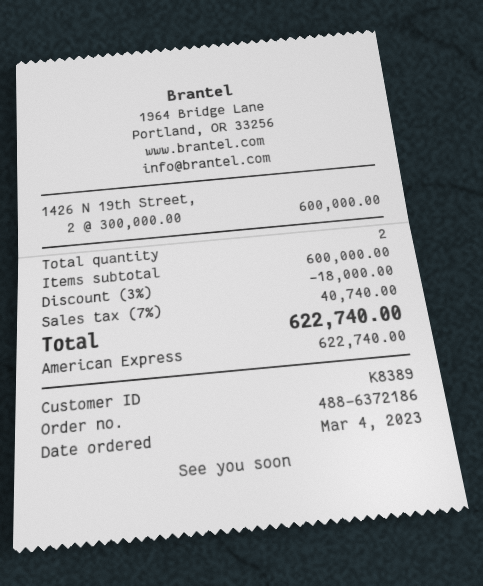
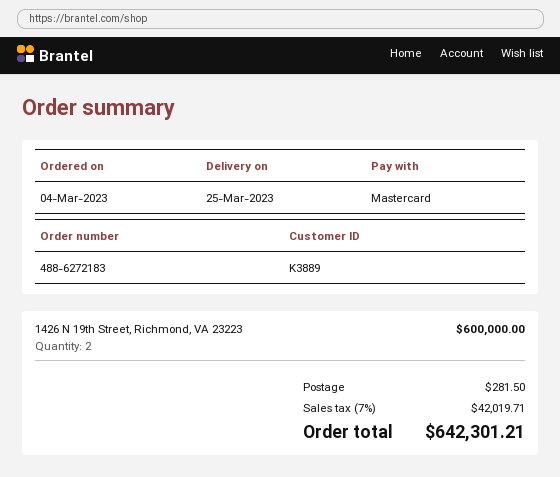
order number: 488-6372186 -> 488-6272183
customer number: K8389 -> K3889
payment method: American Express -> Mastercard
discount: 3% = 18000.00 -> none
shipping: none -> 281.50
tax: 7% = 40740.00 -> 7% = 42019.71
total: 622740.00 -> 642301.21

